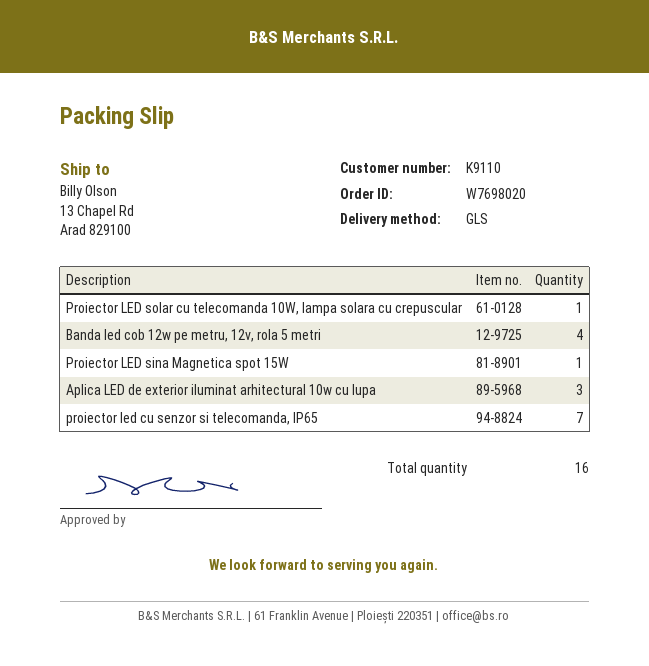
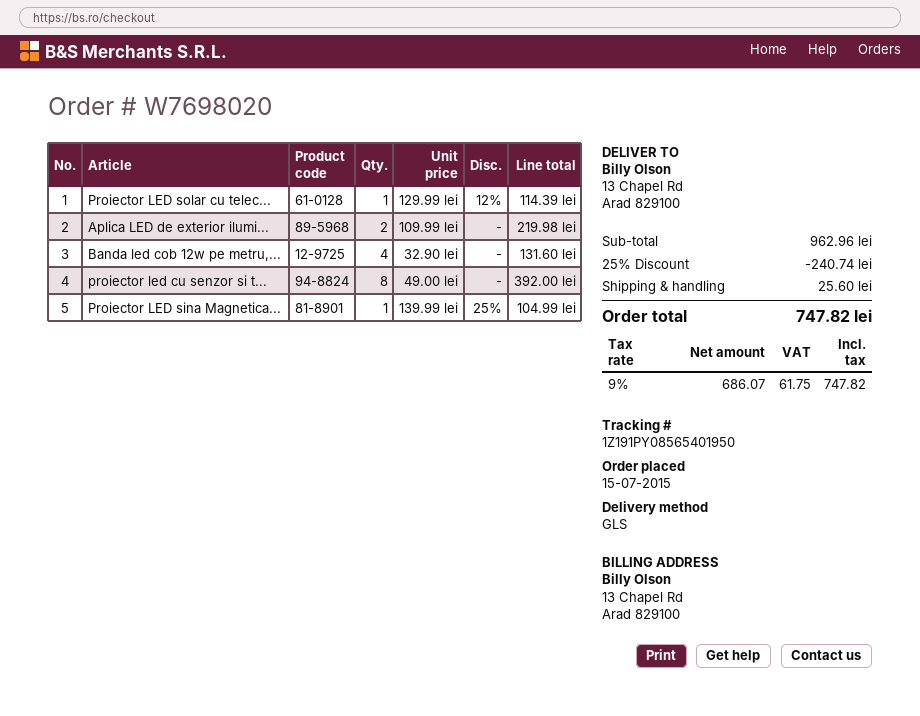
Aplica LED de exterior iluminat arhitectural 10w cu lupa: 3 -> 2
proiector led cu senzor si telecomanda, IP65: 7 -> 8

